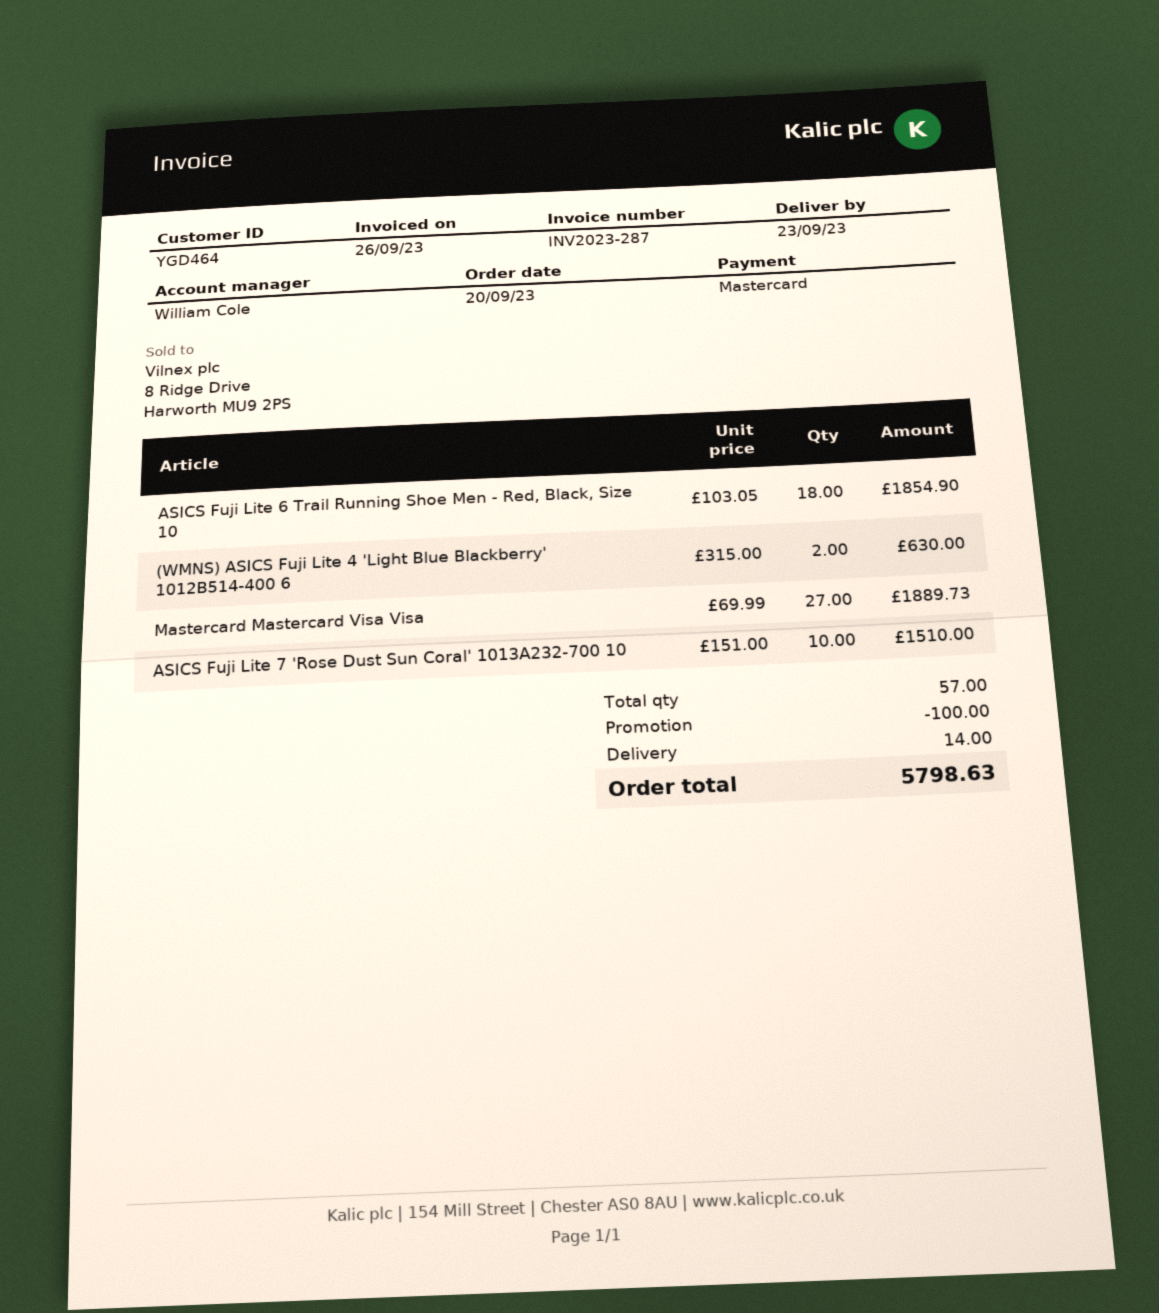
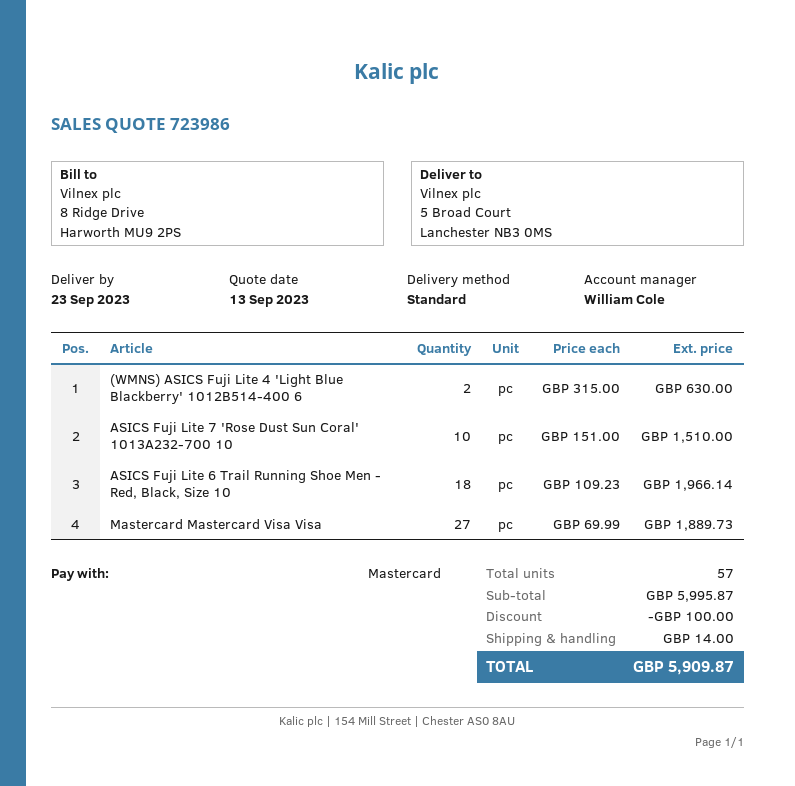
ASICS Fuji Lite 6 Trail Running Shoe Men - Red, Black, Size 10: 18 x 103.05 = 1854.90 -> 18 x 109.23 = 1966.14
total: 5798.63 -> 5909.87

